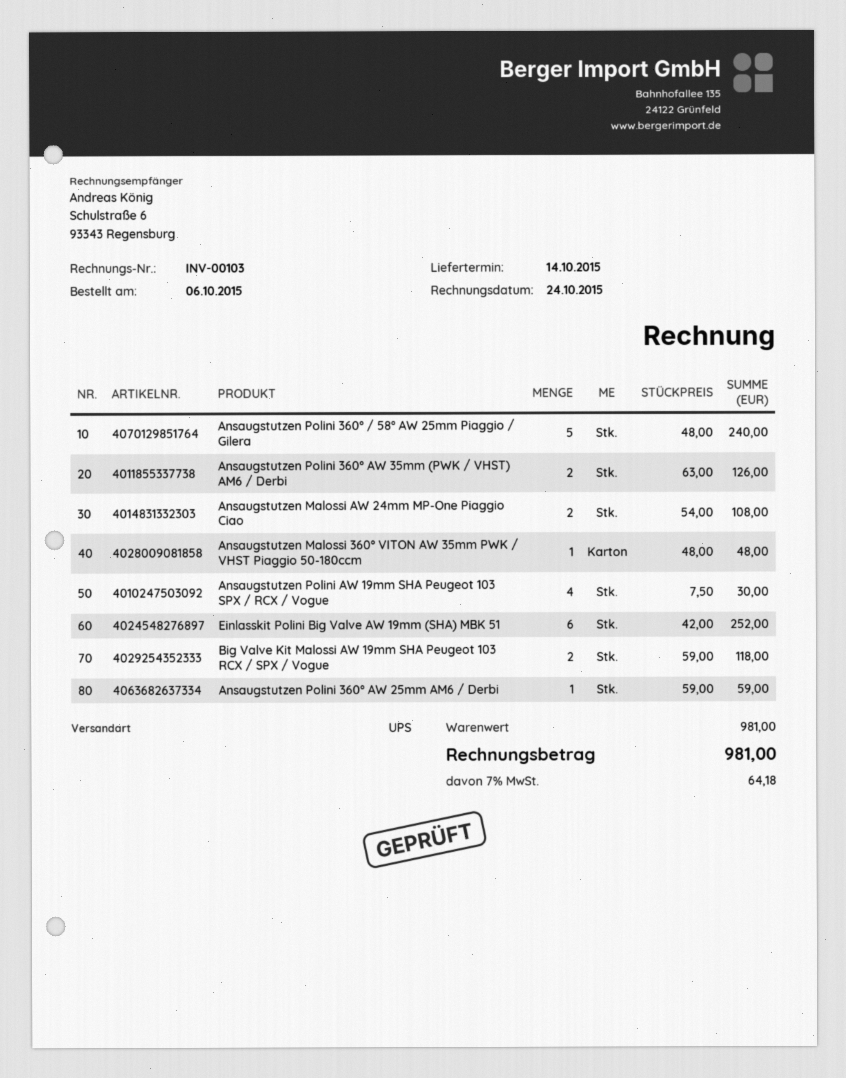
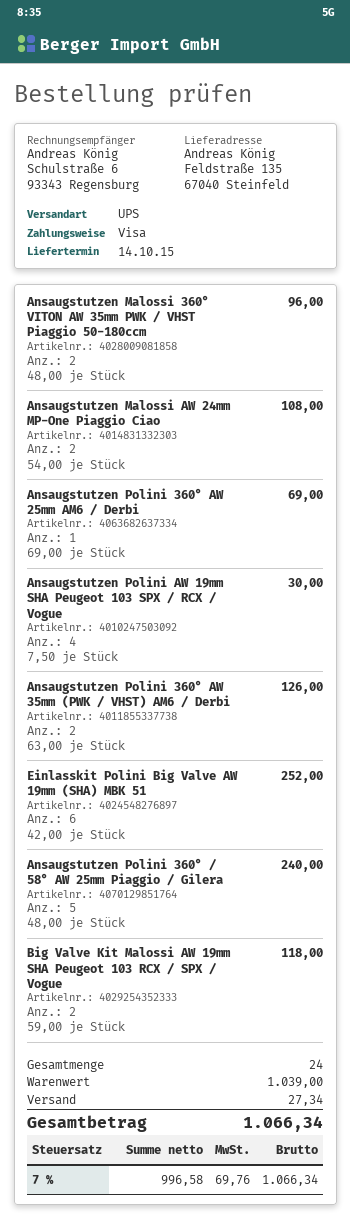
Ansaugstutzen Malossi 360° VITON AW 35mm PWK / VHST Piaggio 50-180ccm: 1 x 48.00 = 48.00 -> 2 x 48.00 = 96.00
Ansaugstutzen Polini 360° AW 25mm AM6 / Derbi: 1 x 59.00 = 59.00 -> 1 x 69.00 = 69.00
subtotal: 981.00 -> 1039.00
shipping: none -> 27.34
tax: 7% = 64.18 -> 7% = 69.76
total: 981.00 -> 1066.34

